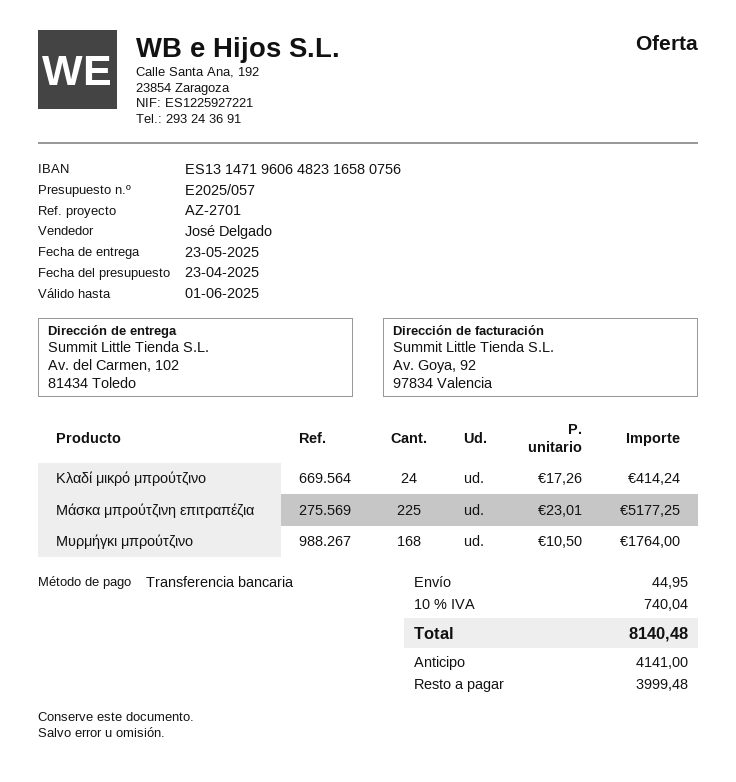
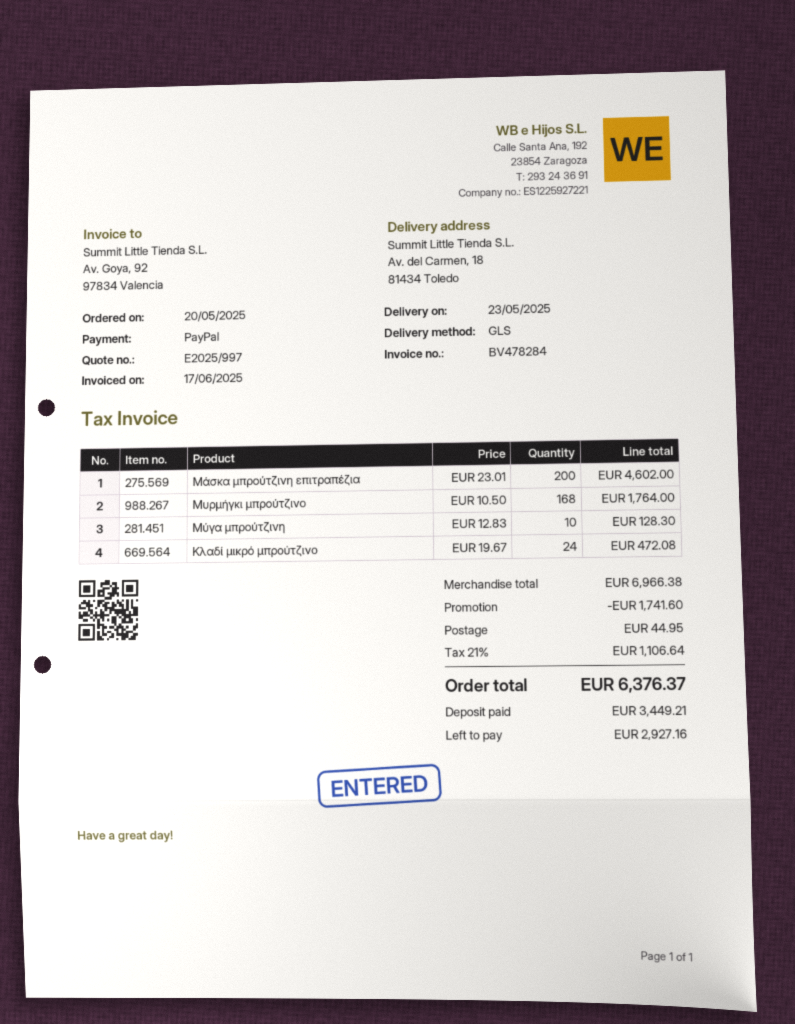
quote number: E2025/057 -> E2025/997
payment method: bank transfer -> PayPal
ship to: Av. del Carmen, 102, 81434 Toledo -> Av. del Carmen, 18, 81434 Toledo
Κλαδί μικρό μπρούτζινο: 24 x 17.26 = 414.24 -> 24 x 19.67 = 472.08
Μάσκα μπρούτζινη επιτραπέζια: 225 x 23.01 = 5177.25 -> 200 x 23.01 = 4602.00
Μύγα μπρούτζινη: none -> 10 x 12.83 = 128.30
discount: none -> 1741.60
tax: 10% = 740.04 -> 21% = 1106.64
total: 8140.48 -> 6376.37
deposit: 4141.00 -> 3449.21
balance: 3999.48 -> 2927.16

